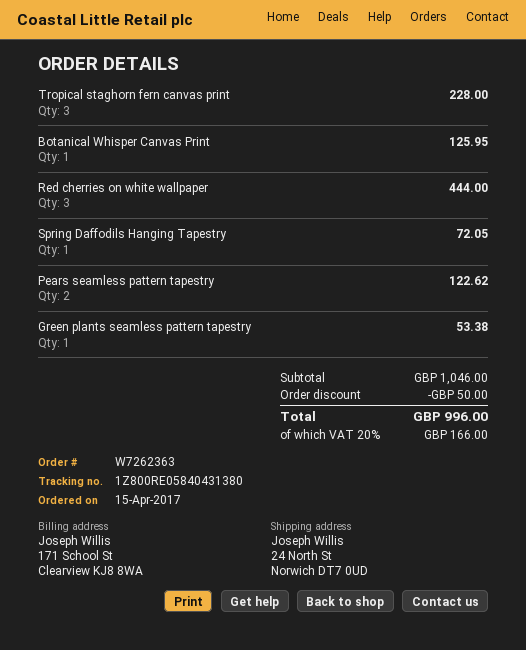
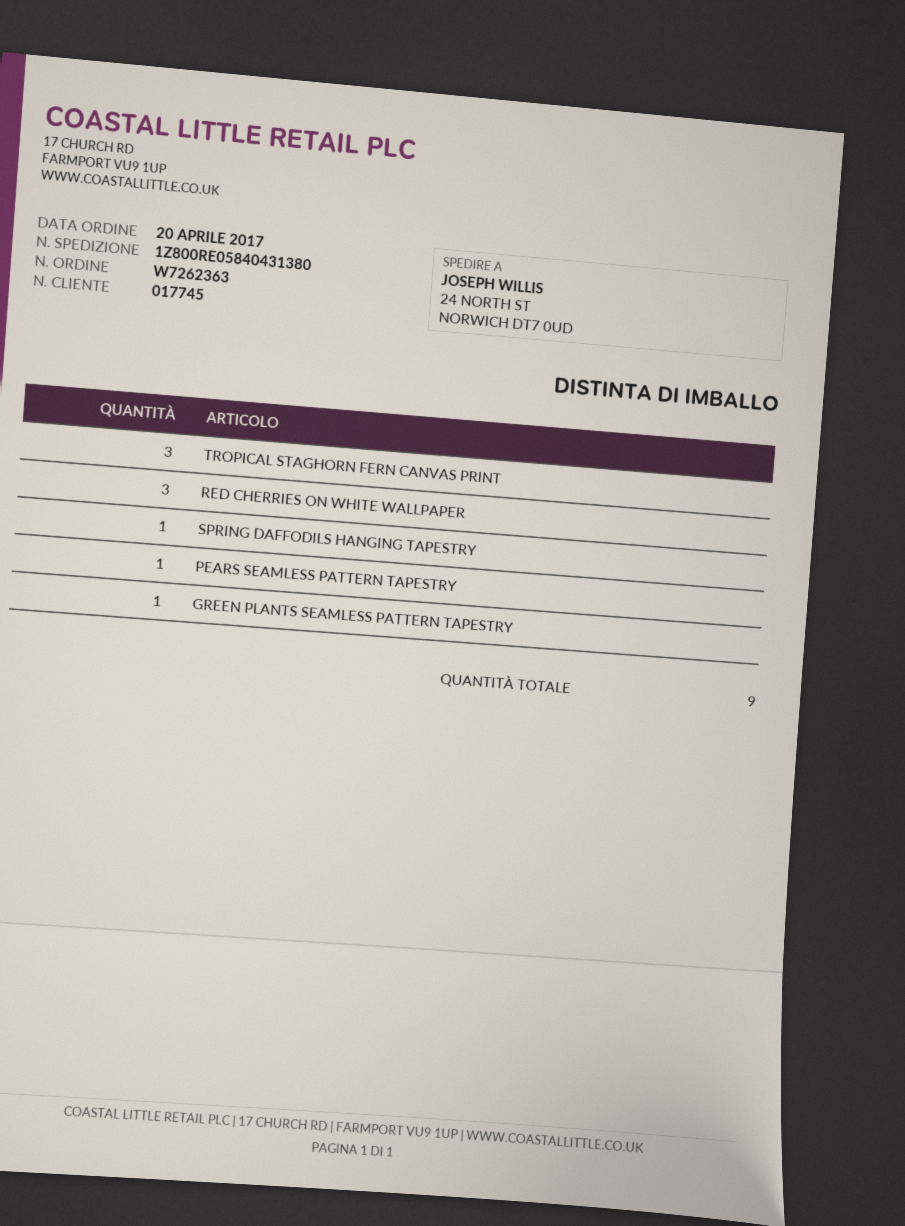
order date: 2017-04-15 -> 2017-04-20
Botanical Whisper Canvas Print: 1 -> none
Pears seamless pattern tapestry: 2 -> 1

